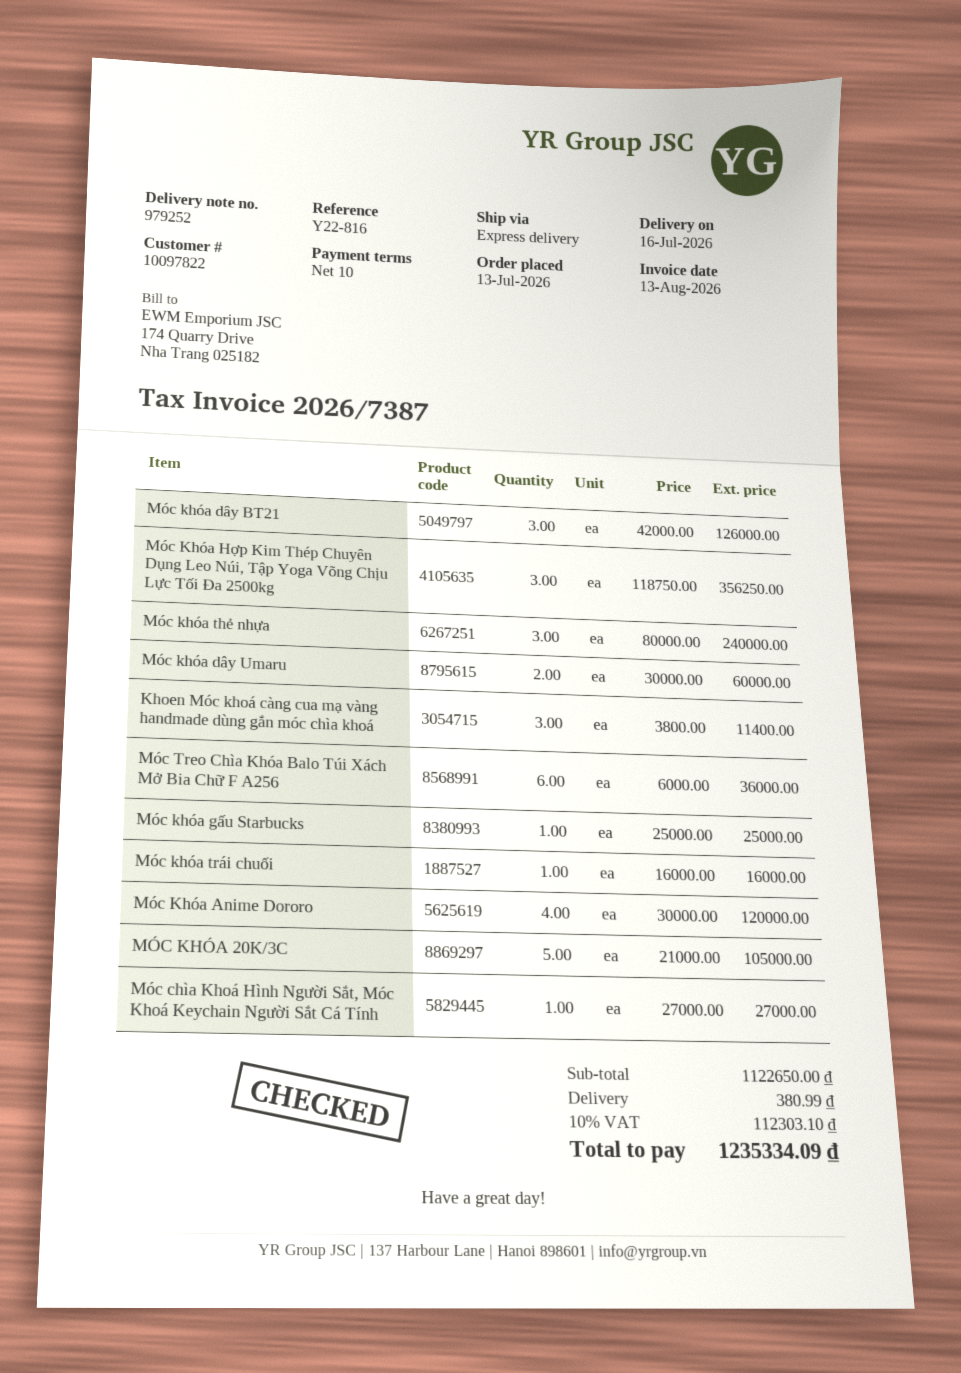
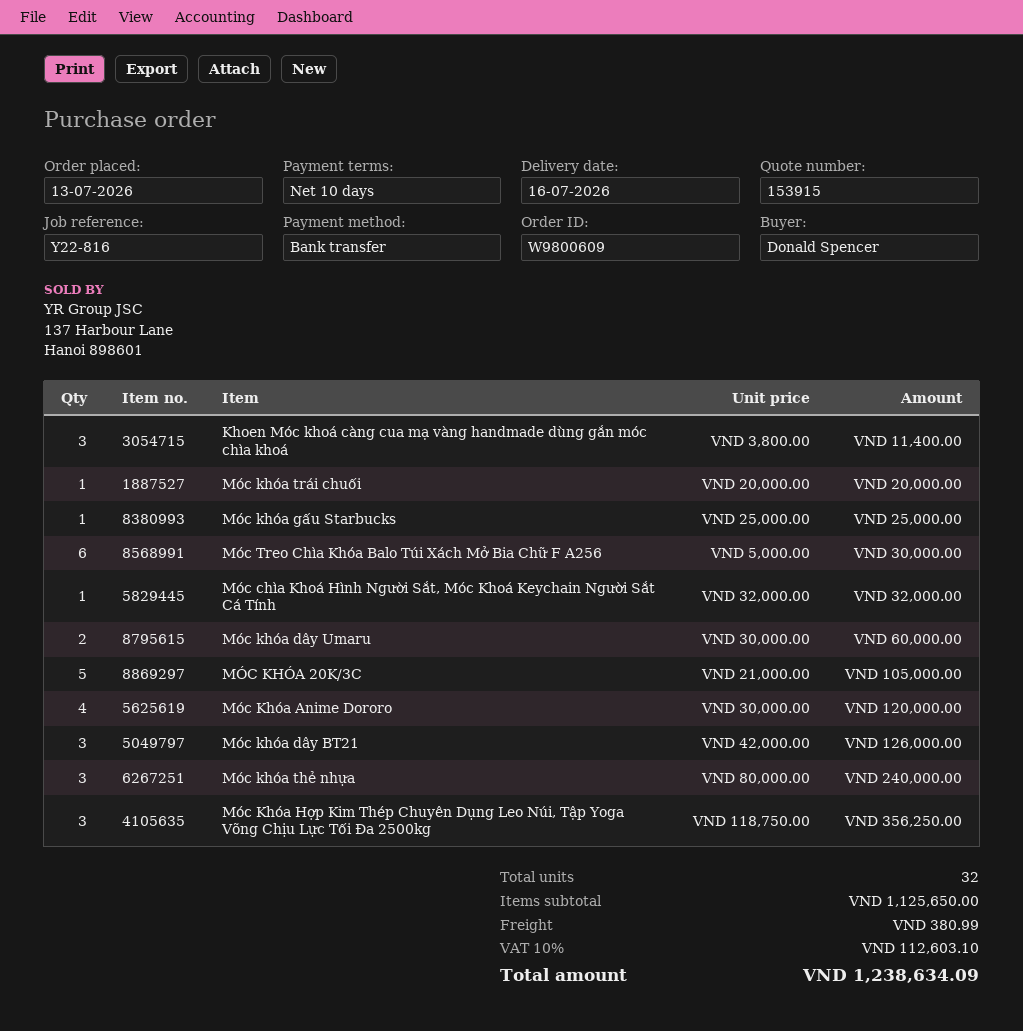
Móc Treo Chìa Khóa Balo Túi Xách Mở Bia Chữ F A256: 6 x 6000.00 = 36000.00 -> 6 x 5000.00 = 30000.00
Móc khóa trái chuối: 1 x 16000.00 = 16000.00 -> 1 x 20000.00 = 20000.00
Móc chìa Khoá Hình Người Sắt, Móc Khoá Keychain Người Sắt Cá Tính: 1 x 27000.00 = 27000.00 -> 1 x 32000.00 = 32000.00
subtotal: 1122650.00 -> 1125650.00
tax: 10% = 112303.10 -> 10% = 112603.10
total: 1235334.09 -> 1238634.09

